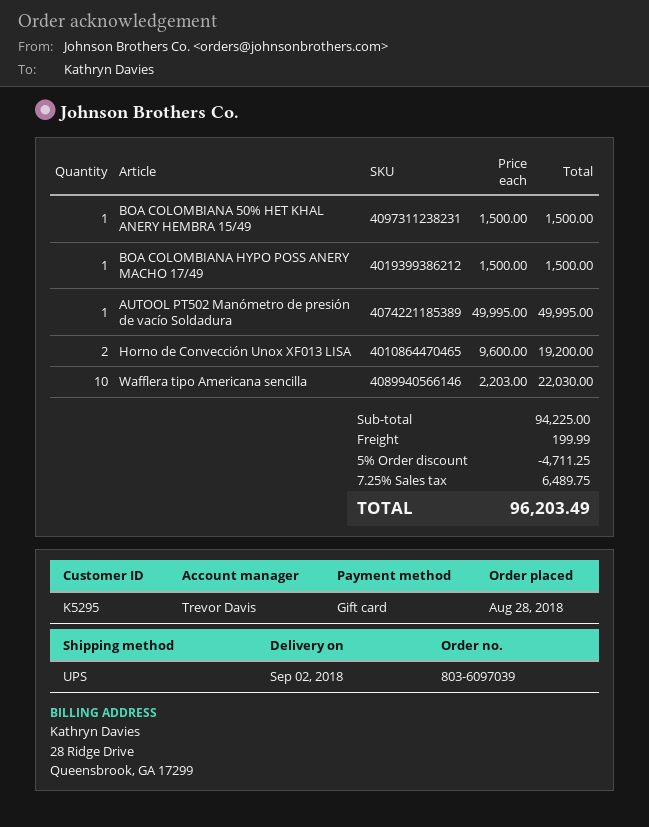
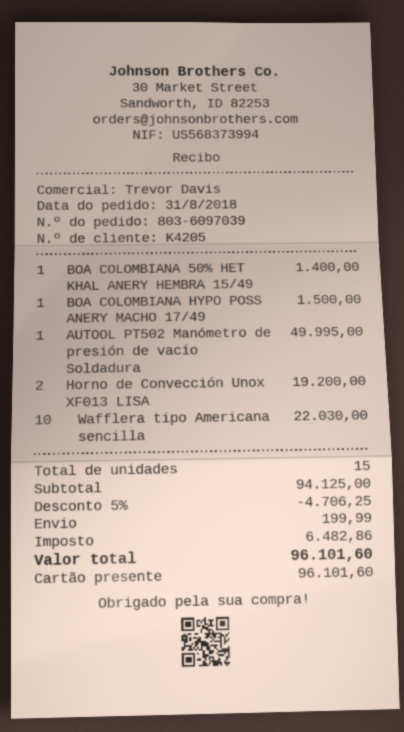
order date: 2018-08-28 -> 2018-08-31
customer number: K5295 -> K4205
BOA COLOMBIANA 50% HET KHAL ANERY HEMBRA 15/49: 1 for 1500.00 -> 1 for 1400.00
subtotal: 94225.00 -> 94125.00
discount: 5% = 4711.25 -> 5% = 4706.25
tax: 6489.75 -> 6482.86
total: 96203.49 -> 96101.60

